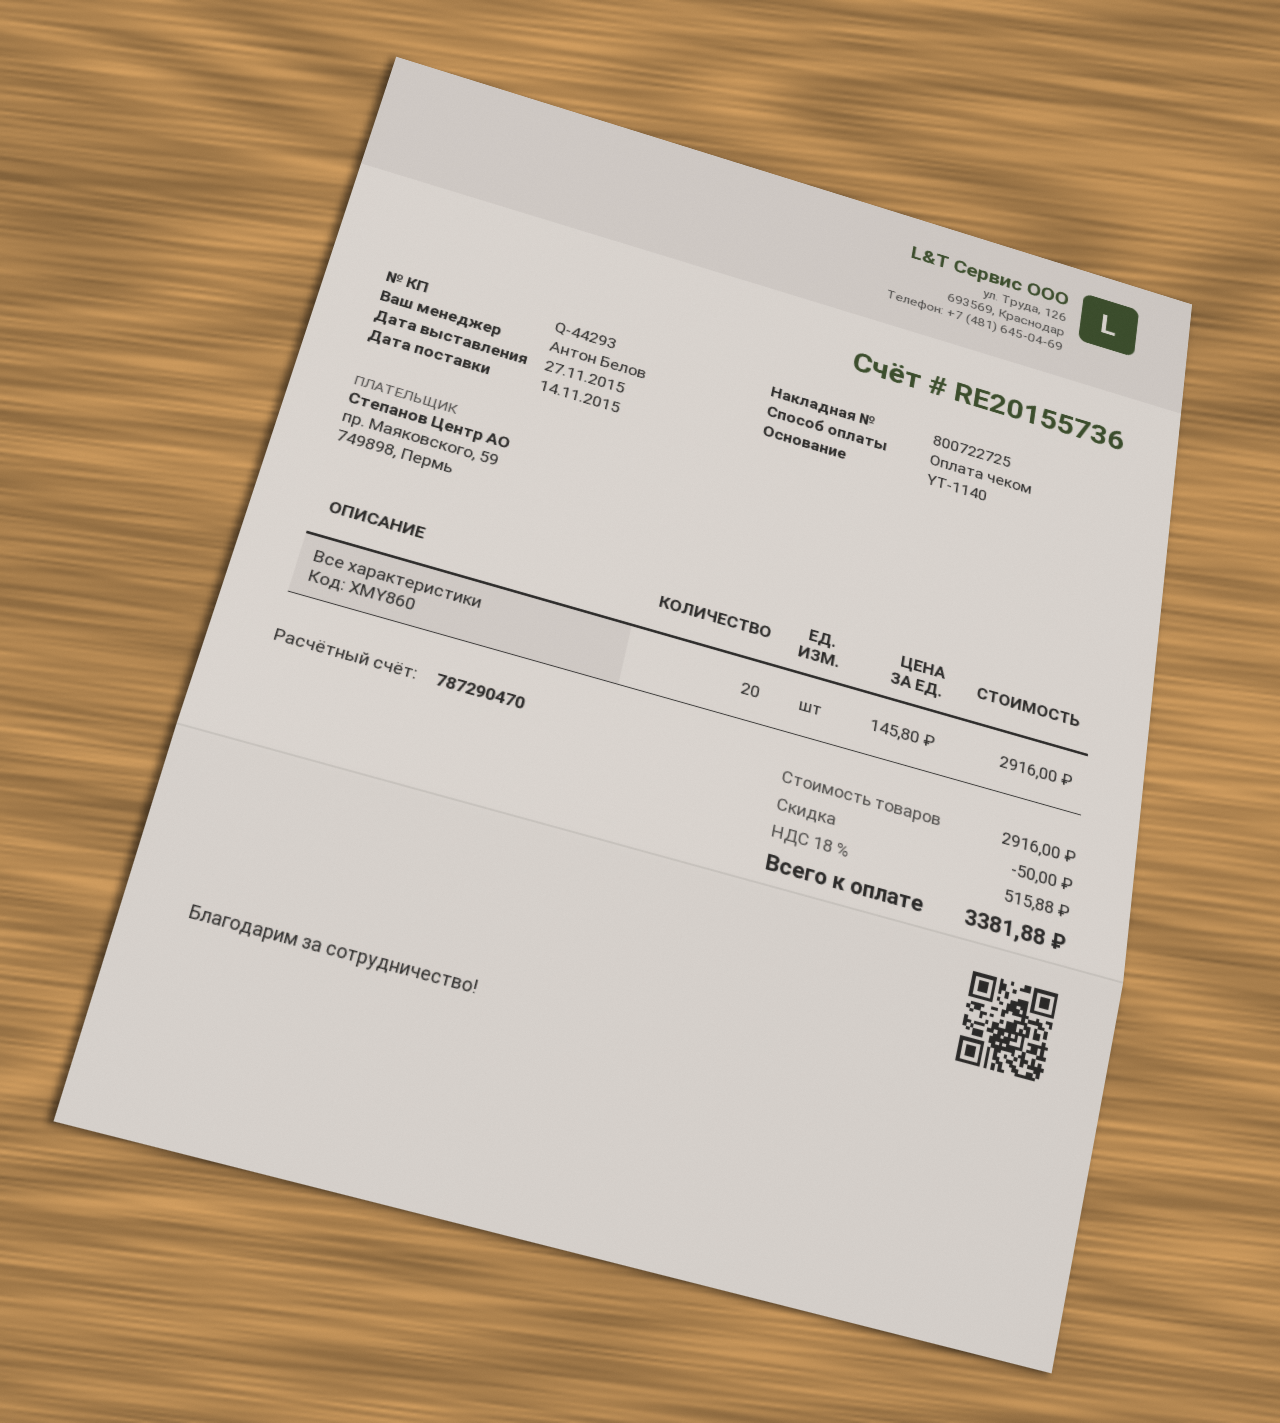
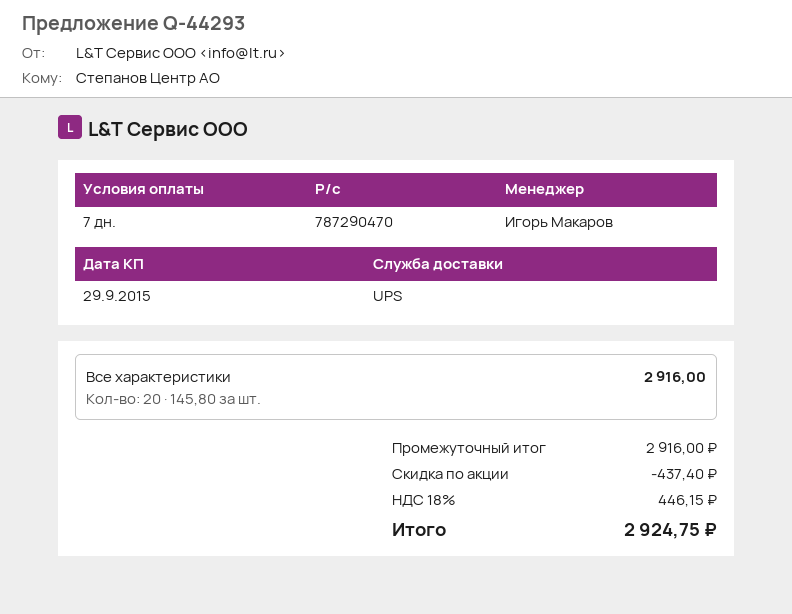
sales rep: Антон Белов -> Игорь Макаров
discount: 50.00 -> 437.40
tax: 18% = 515.88 -> 18% = 446.15
total: 3381.88 -> 2924.75

